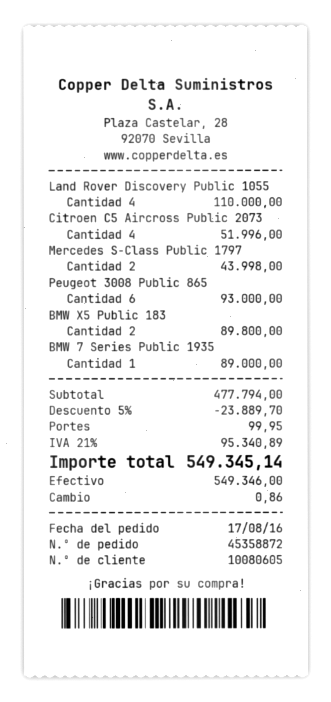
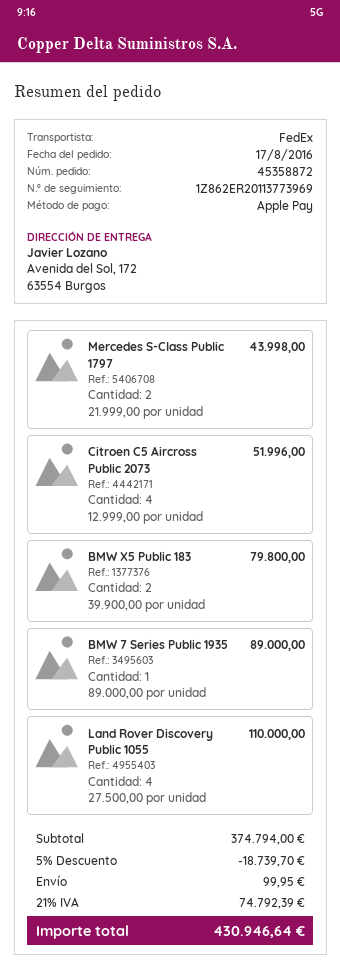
payment method: cash -> Apple Pay
Peugeot 3008 Public 865: 6 for 93000.00 -> none
BMW X5 Public 183: 2 for 89800.00 -> 2 for 79800.00
subtotal: 477794.00 -> 374794.00
discount: 5% = 23889.70 -> 5% = 18739.70
tax: 21% = 95340.89 -> 21% = 74792.39
total: 549345.14 -> 430946.64

